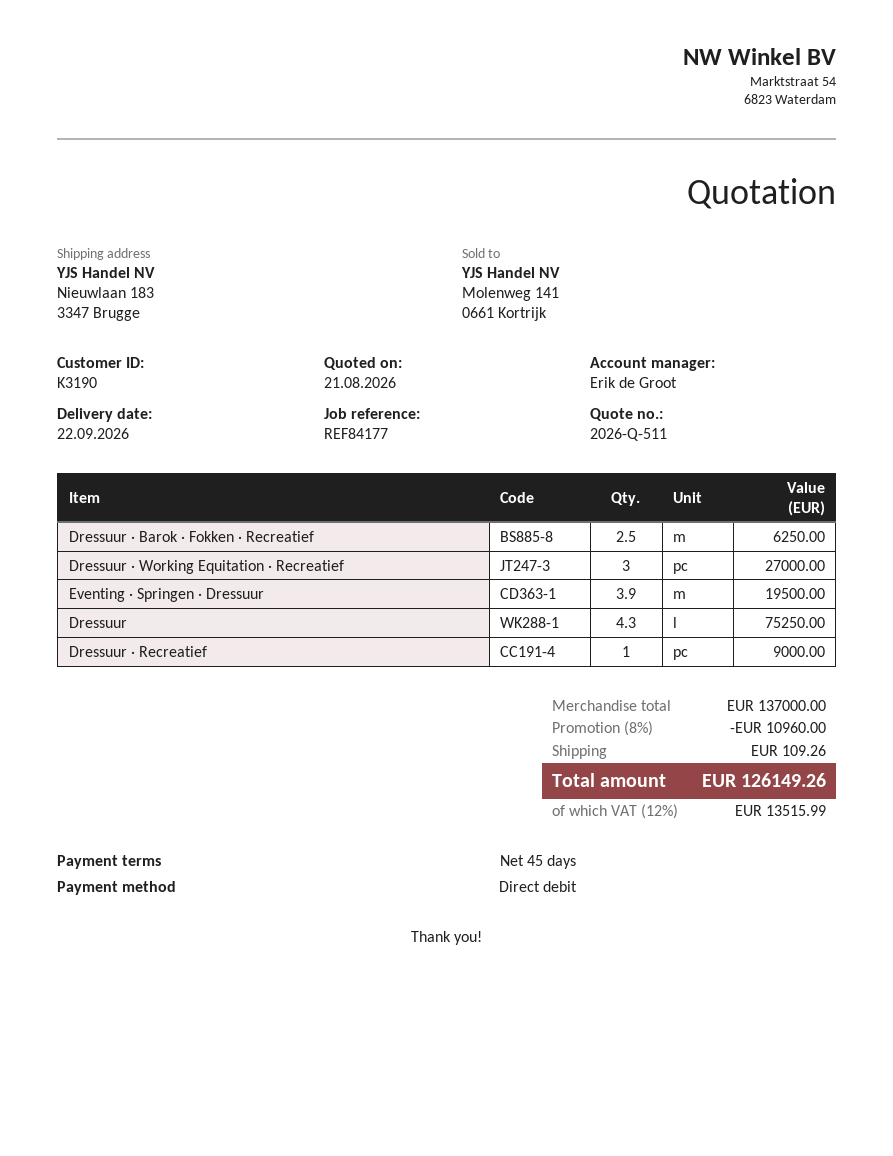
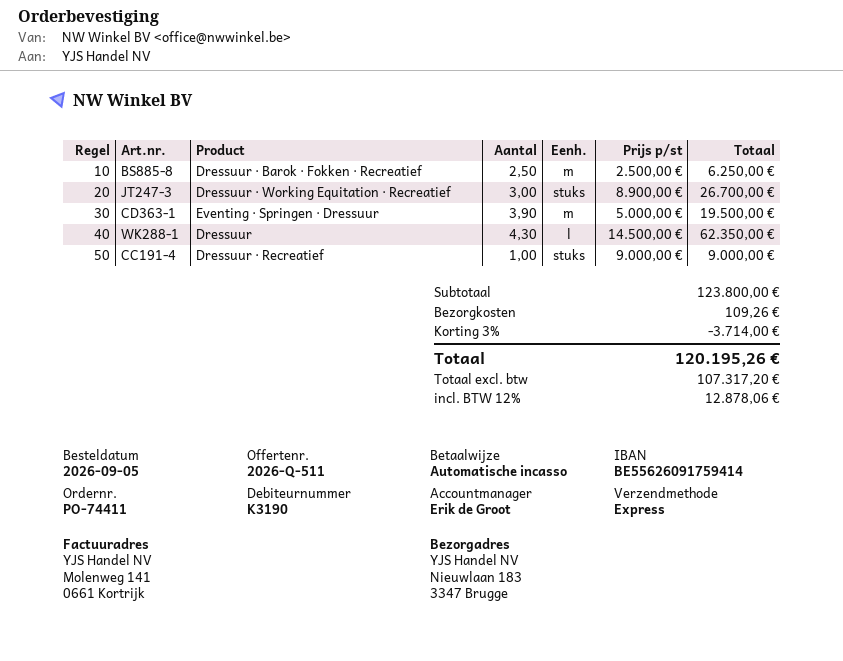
Dressuur · Working Equitation · Recreatief: 3 for 27000.00 -> 3 for 26700.00
Dressuur: 4.3 for 75250.00 -> 4.3 for 62350.00
subtotal: 137000.00 -> 123800.00
discount: 8% = 10960.00 -> 3% = 3714.00
tax: 12% = 13515.99 -> 12% = 12878.06
total: 126149.26 -> 120195.26

